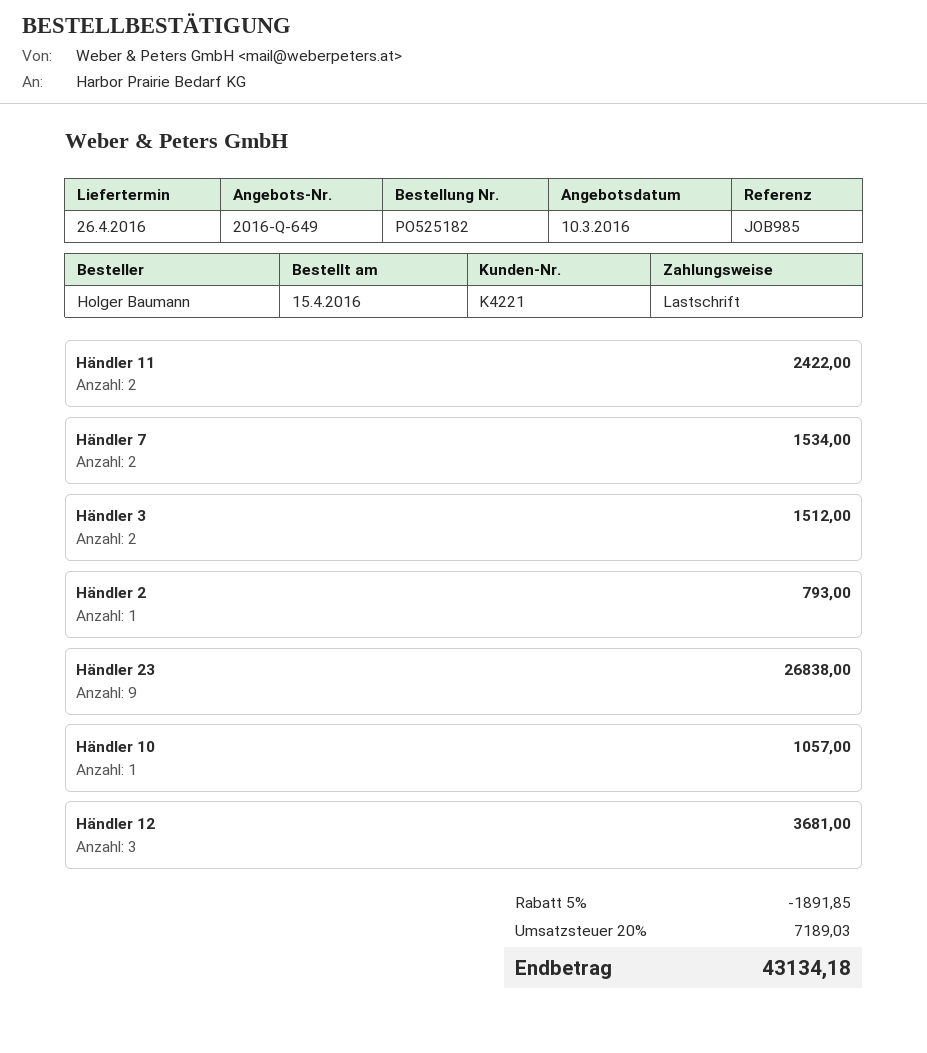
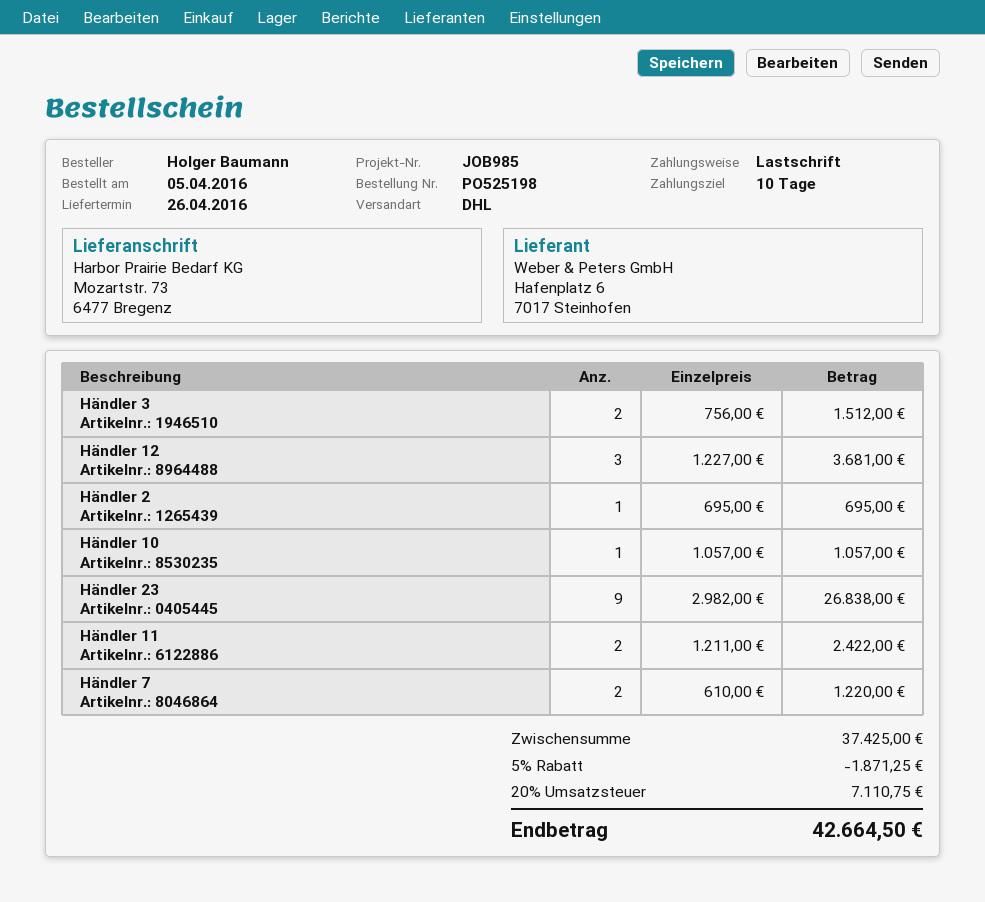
order number: PO525182 -> PO525198
order date: 2016-04-15 -> 2016-04-05
Händler 7: 2 for 1534.00 -> 2 for 1220.00
Händler 2: 1 for 793.00 -> 1 for 695.00
discount: 5% = 1891.85 -> 5% = 1871.25
tax: 20% = 7189.03 -> 20% = 7110.75
total: 43134.18 -> 42664.50

